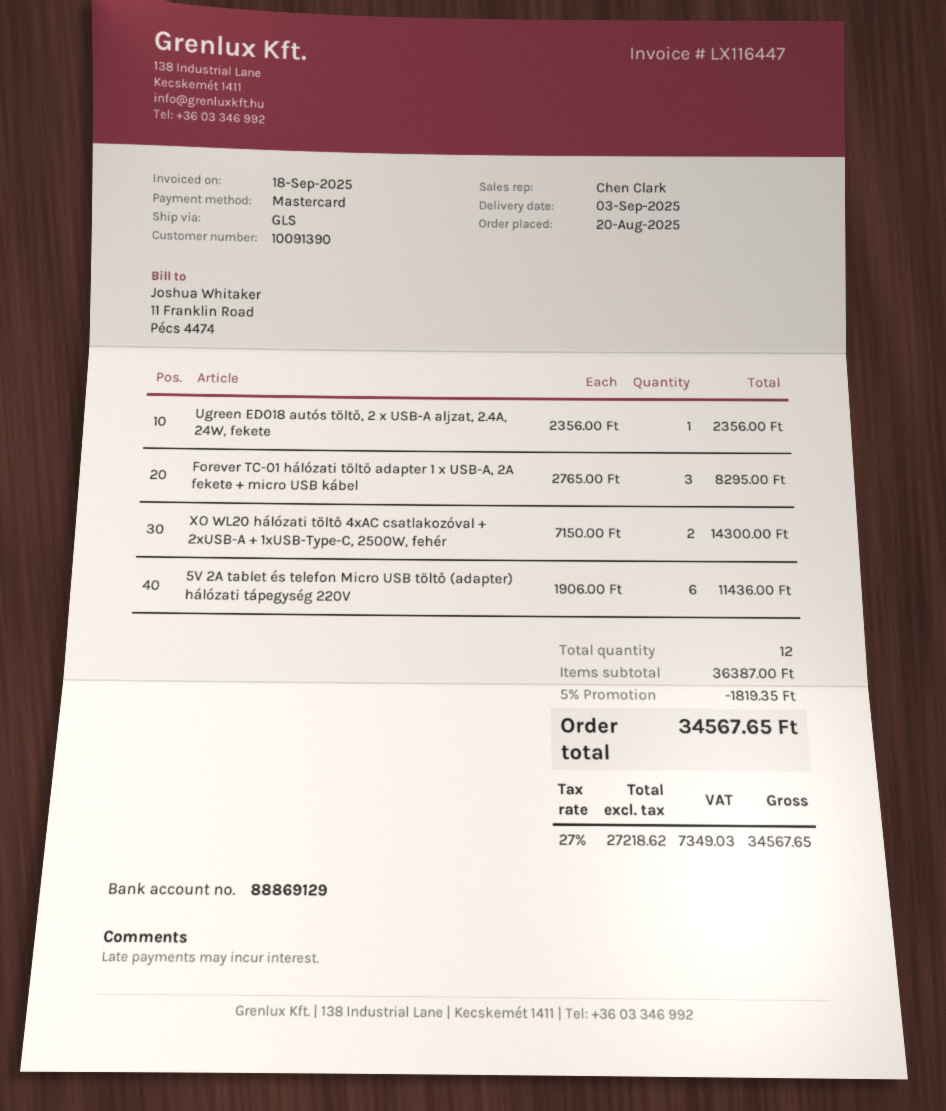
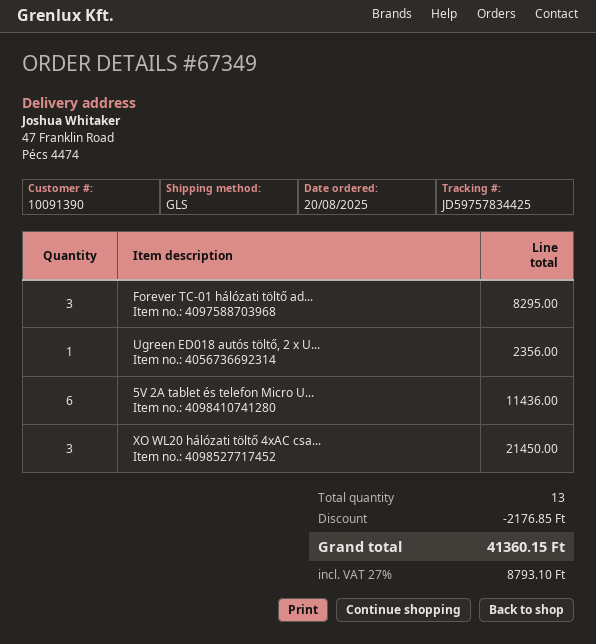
XO WL20 hálózati töltő 4xAC csatlakozóval + 2xUSB-A + 1xUSB-Type-C, 2500W, fehér: 2 for 14300.00 -> 3 for 21450.00
total quantity: 12 -> 13
discount: 1819.35 -> 2176.85
tax: 27% = 7349.03 -> 27% = 8793.10
total: 34567.65 -> 41360.15

